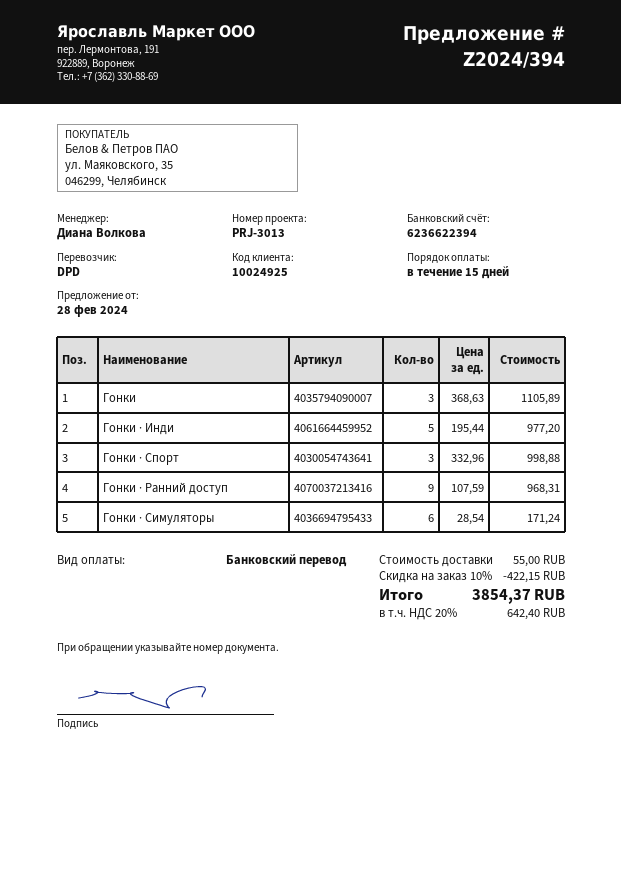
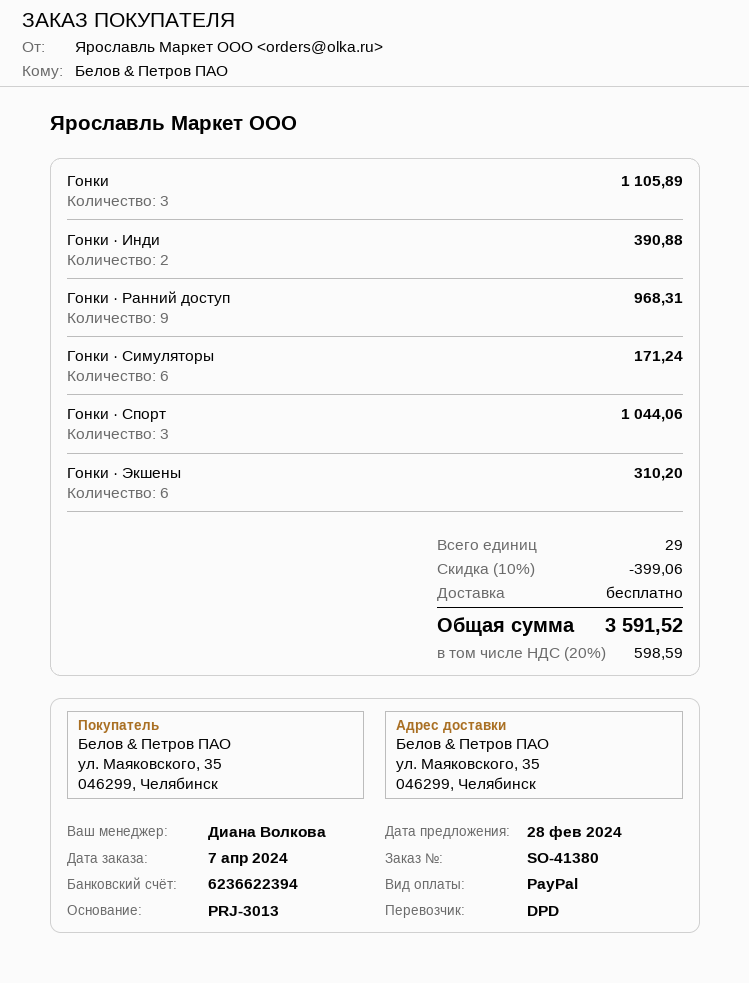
payment method: bank transfer -> PayPal
Гонки · Инди: 5 for 977.20 -> 2 for 390.88
Гонки · Спорт: 3 for 998.88 -> 3 for 1044.06
Гонки · Экшены: none -> 6 for 310.20
discount: 10% = 422.15 -> 10% = 399.06
shipping: 55.00 -> 0.00
tax: 20% = 642.40 -> 20% = 598.59
total: 3854.37 -> 3591.52

